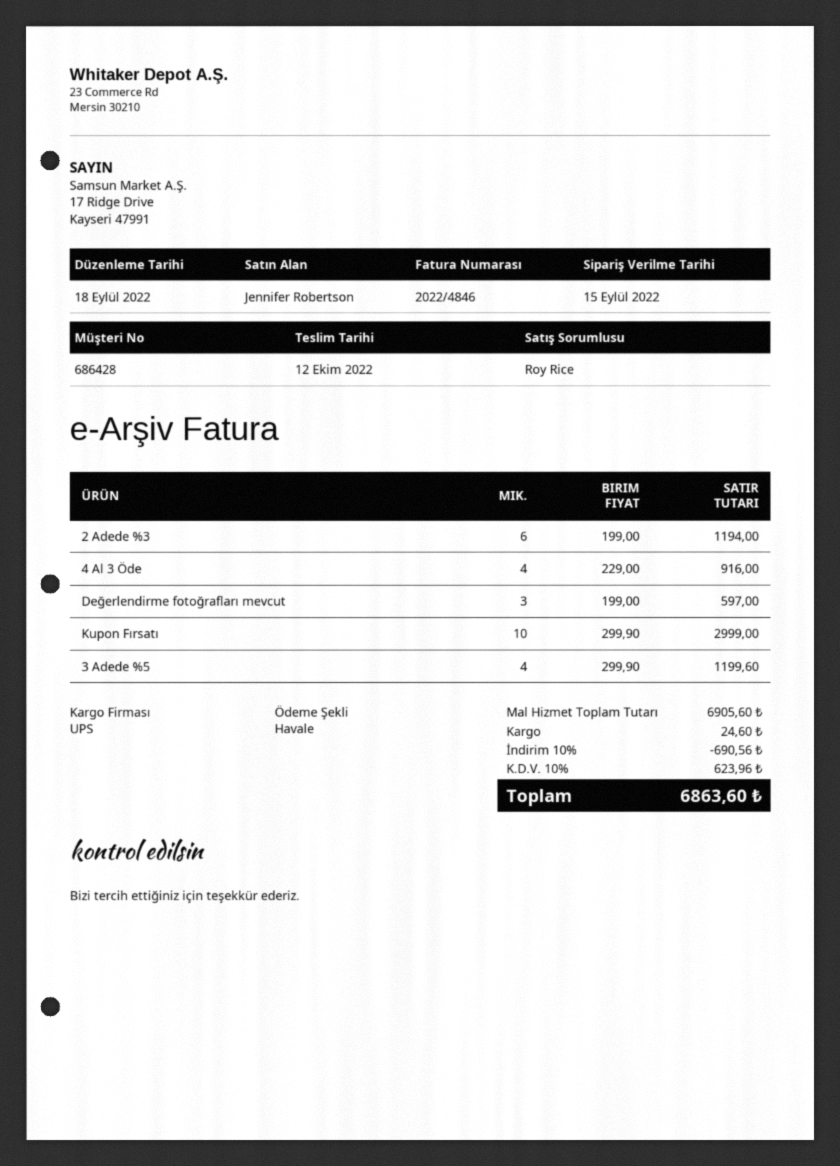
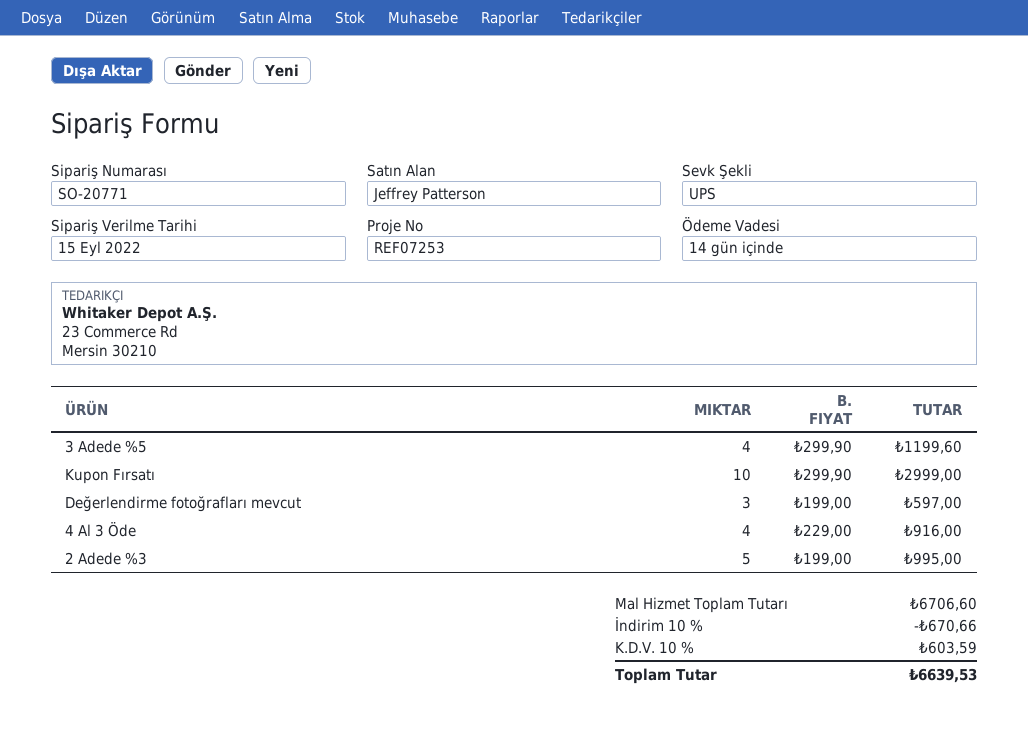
ordered by: Jennifer Robertson -> Jeffrey Patterson
2 Adede %3: 6 x 199.00 = 1194.00 -> 5 x 199.00 = 995.00
subtotal: 6905.60 -> 6706.60
discount: 10% = 690.56 -> 10% = 670.66
shipping: 24.60 -> none
tax: 10% = 623.96 -> 10% = 603.59
total: 6863.60 -> 6639.53

